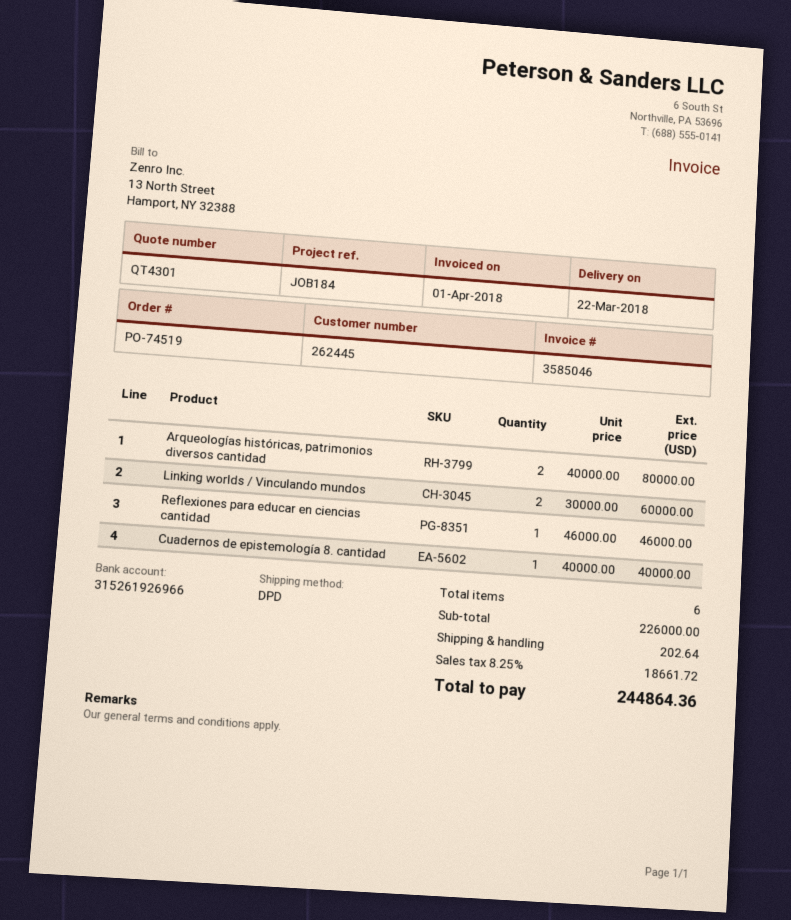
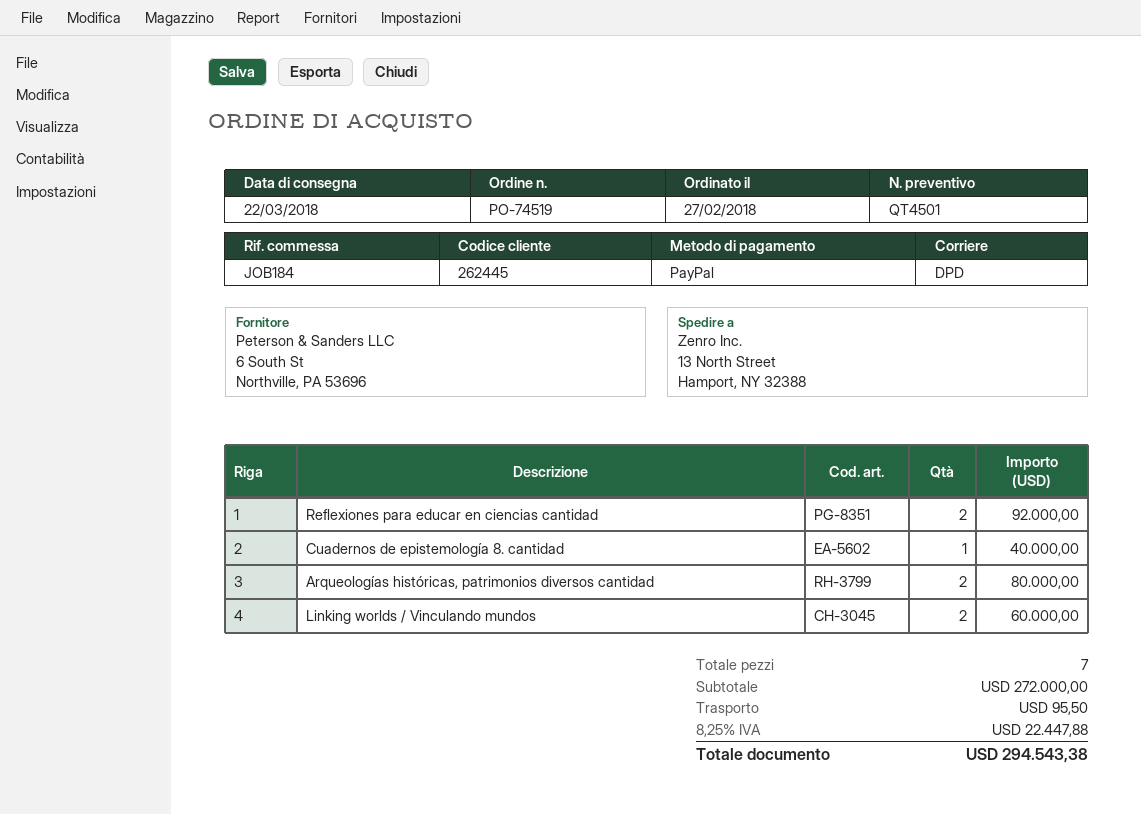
quote number: QT4301 -> QT4501
Reflexiones para educar en ciencias cantidad: 1 for 46000.00 -> 2 for 92000.00
total quantity: 6 -> 7
subtotal: 226000.00 -> 272000.00
shipping: 202.64 -> 95.50
tax: 8.25% = 18661.72 -> 8.25% = 22447.88
total: 244864.36 -> 294543.38

